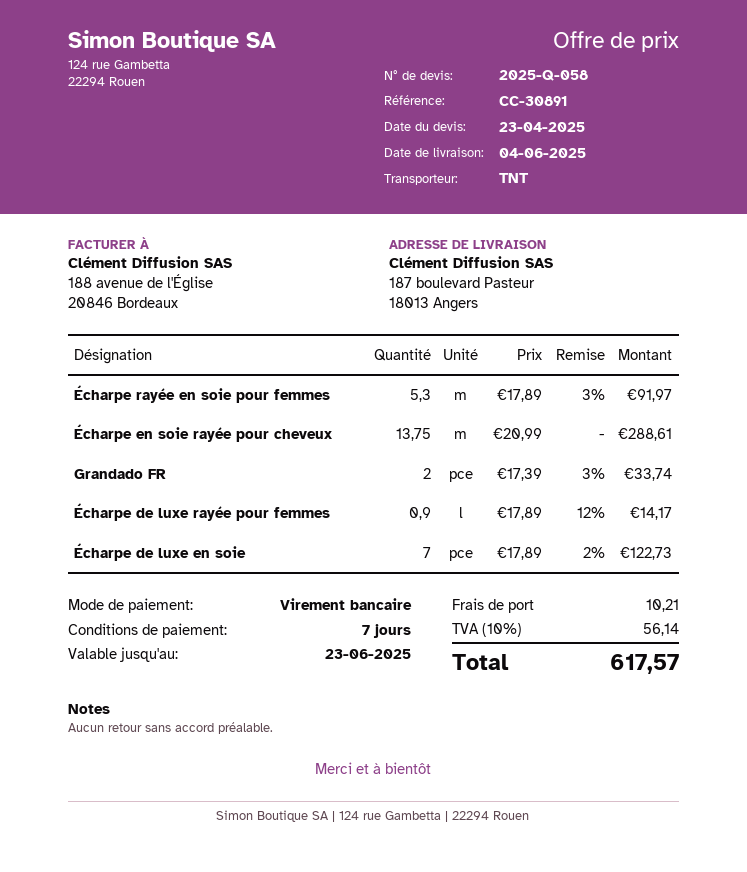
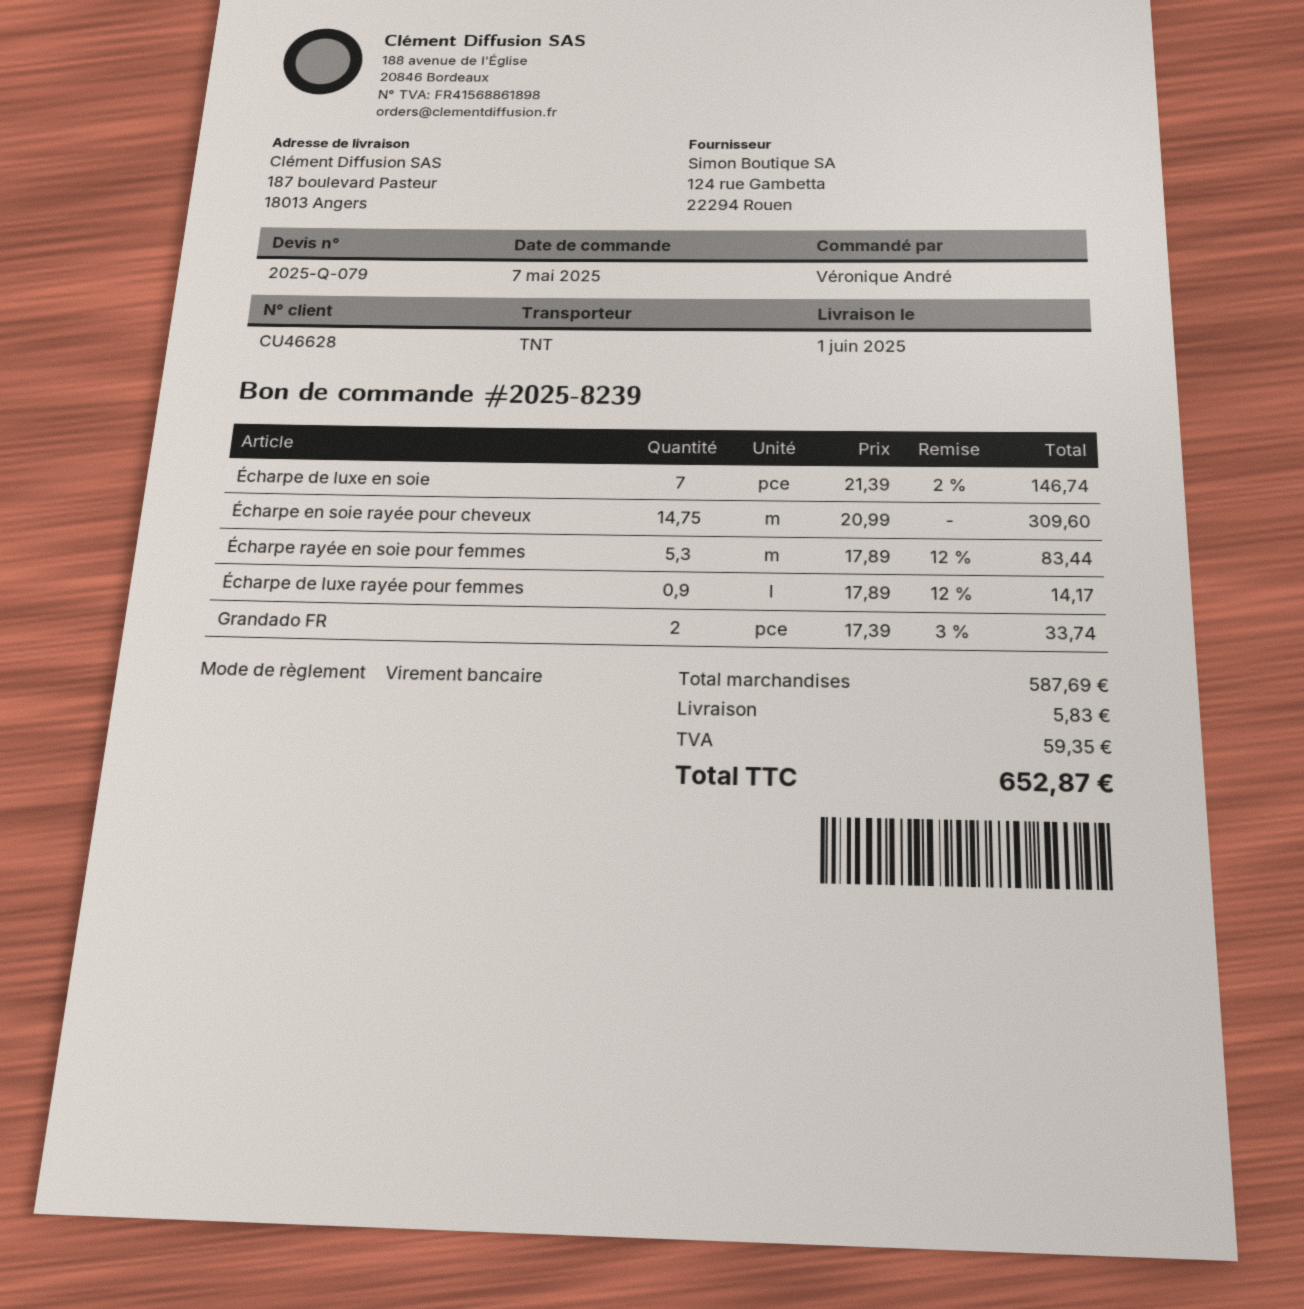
quote number: 2025-Q-058 -> 2025-Q-079
delivery date: 2025-06-04 -> 2025-06-01
Écharpe rayée en soie pour femmes: 5.3 x 17.89 - 3% = 91.97 -> 5.3 x 17.89 - 12% = 83.44
Écharpe en soie rayée pour cheveux: 13.75 x 20.99 = 288.61 -> 14.75 x 20.99 = 309.60
Écharpe de luxe en soie: 7 x 17.89 - 2% = 122.73 -> 7 x 21.39 - 2% = 146.74
shipping: 10.21 -> 5.83
tax: 56.14 -> 59.35
total: 617.57 -> 652.87

